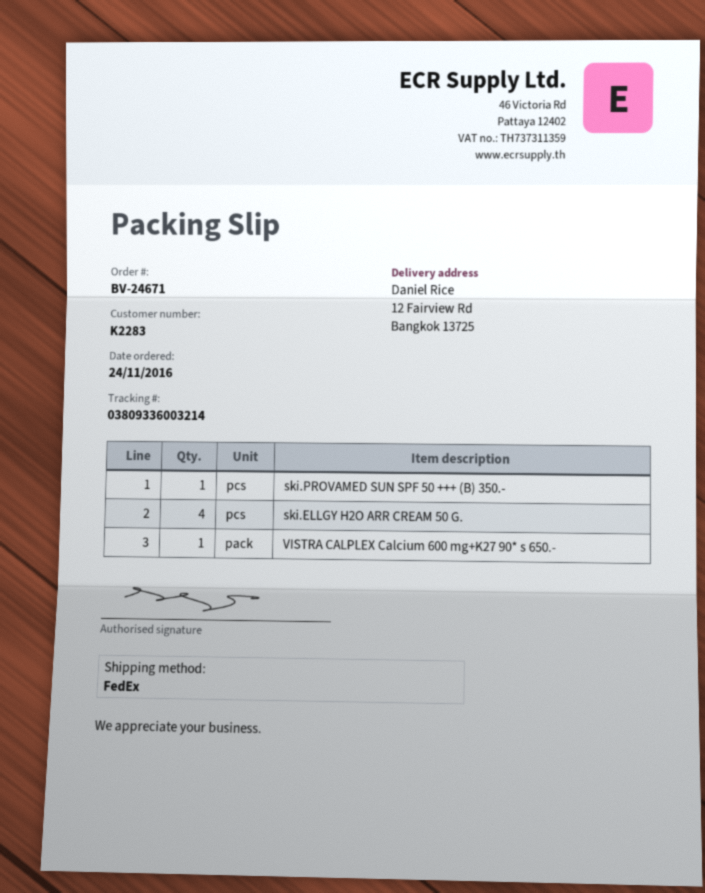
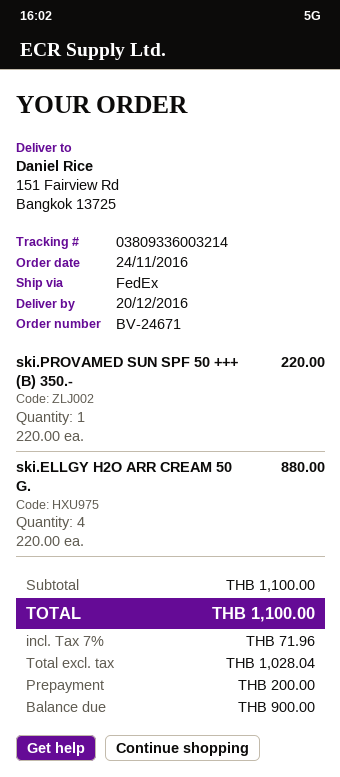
ship to: 12 Fairview Rd, Bangkok 13725 -> 151 Fairview Rd, Bangkok 13725
VISTRA CALPLEX Calcium 600 mg+K27 90* s 650.-: 1 -> none

